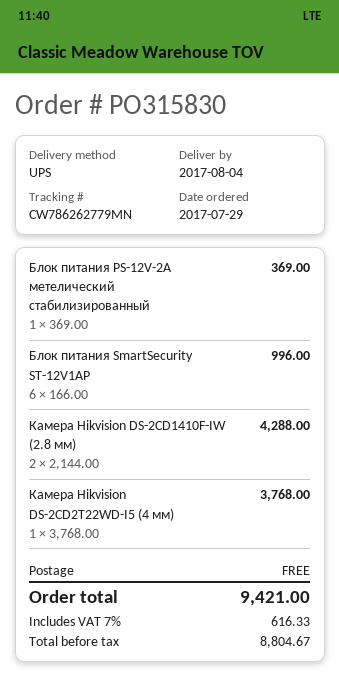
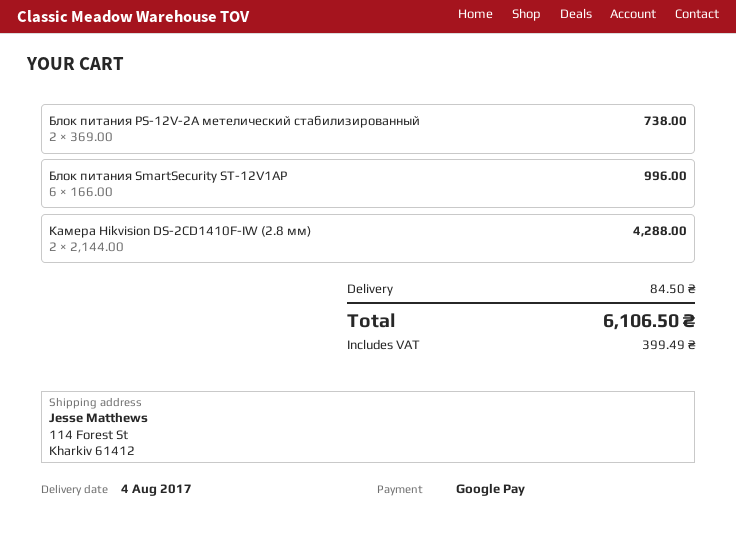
Блок питания PS-12V-2A метелический стабилизированный: 1 x 369.00 = 369.00 -> 2 x 369.00 = 738.00
Камера Hikvision DS-2CD2T22WD-I5 (4 мм): 1 x 3768.00 = 3768.00 -> none
shipping: 0.00 -> 84.50
tax: 616.33 -> 399.49
total: 9421.00 -> 6106.50

